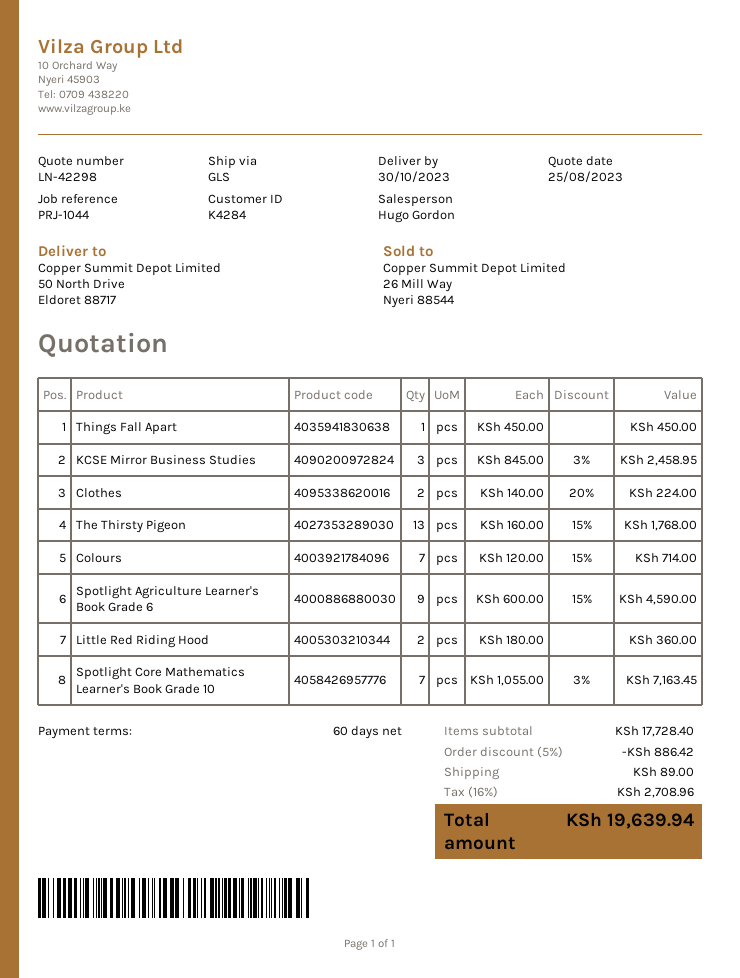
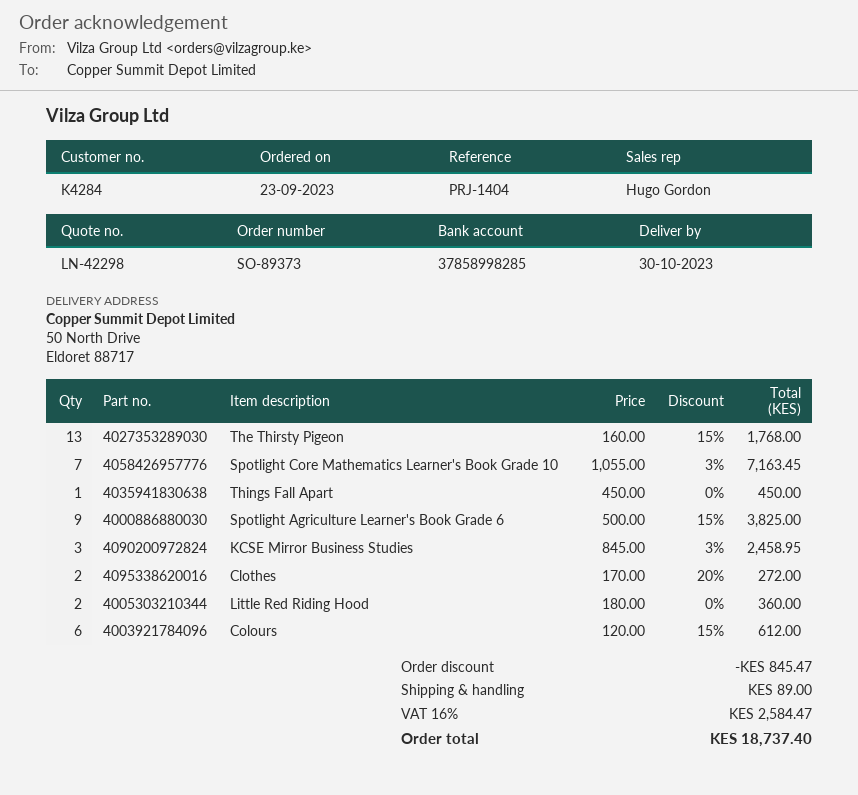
reference: PRJ-1044 -> PRJ-1404
Clothes: 2 x 140.00 - 20% = 224.00 -> 2 x 170.00 - 20% = 272.00
Colours: 7 x 120.00 - 15% = 714.00 -> 6 x 120.00 - 15% = 612.00
Spotlight Agriculture Learner's Book Grade 6: 9 x 600.00 - 15% = 4590.00 -> 9 x 500.00 - 15% = 3825.00
discount: 886.42 -> 845.47
tax: 16% = 2708.96 -> 16% = 2584.47
total: 19639.94 -> 18737.40

